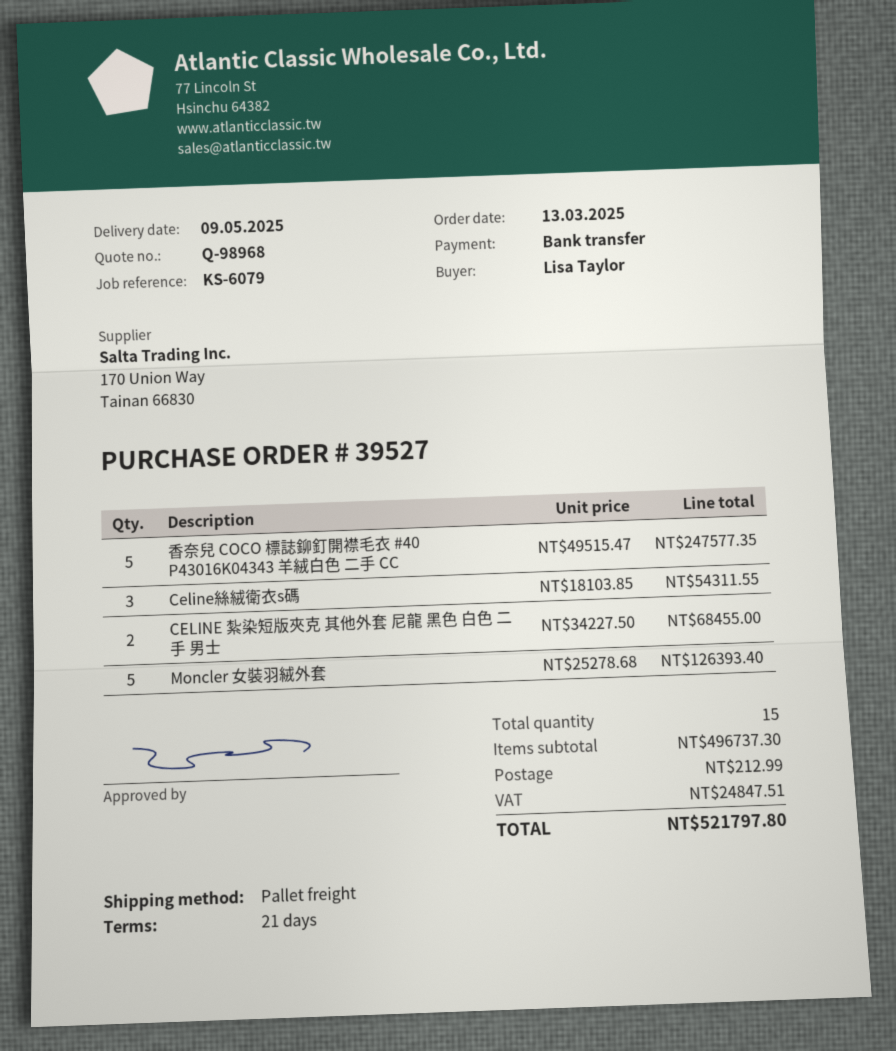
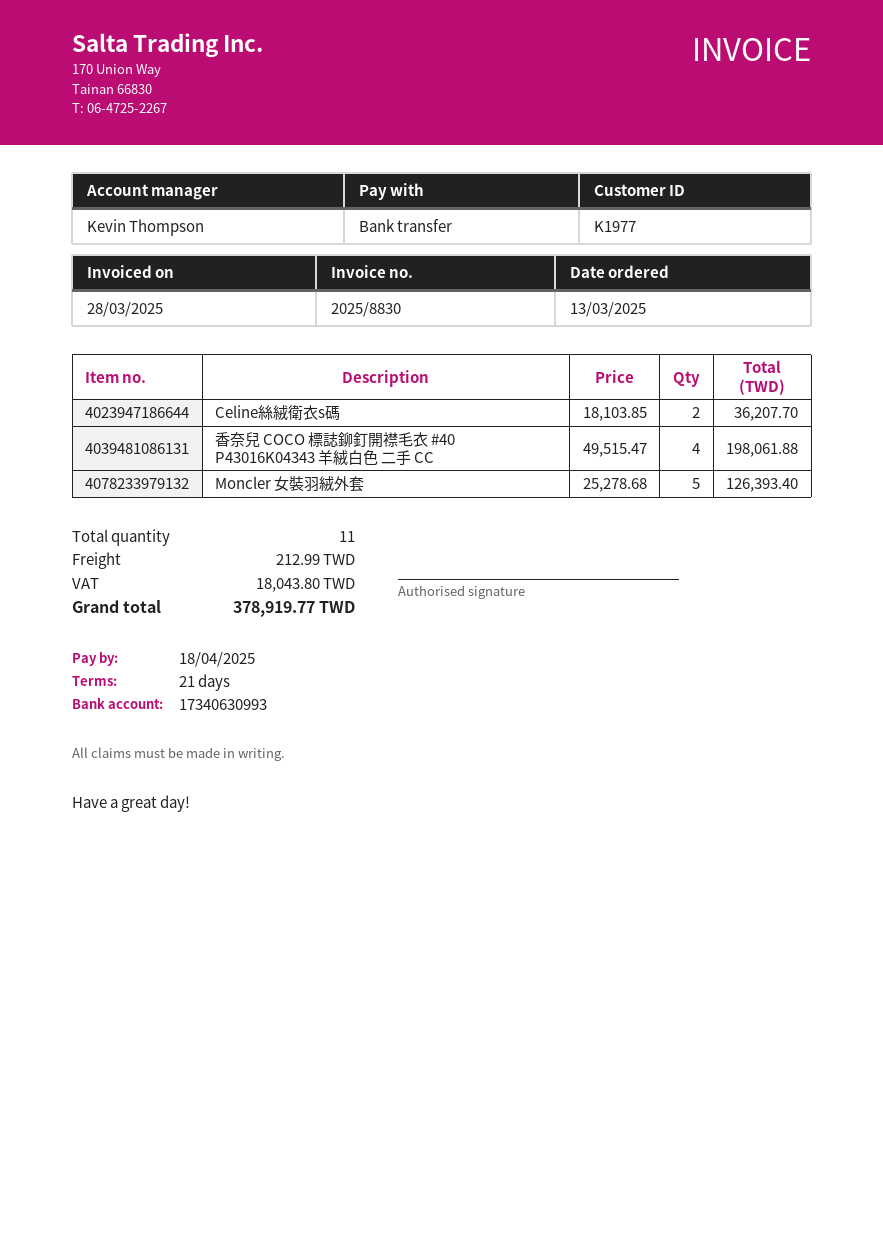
香奈兒 COCO 標誌鉚釘開襟毛衣 #40 P43016K04343 羊絨白色 二手 CC: 5 x 49515.47 = 247577.35 -> 4 x 49515.47 = 198061.88
Celine絲絨衛衣s碼: 3 x 18103.85 = 54311.55 -> 2 x 18103.85 = 36207.70
CELINE 紮染短版夾克 其他外套 尼龍 黑色 白色 二手 男士: 2 x 34227.50 = 68455.00 -> none
total quantity: 15 -> 11
tax: 24847.51 -> 18043.80
total: 521797.80 -> 378919.77

